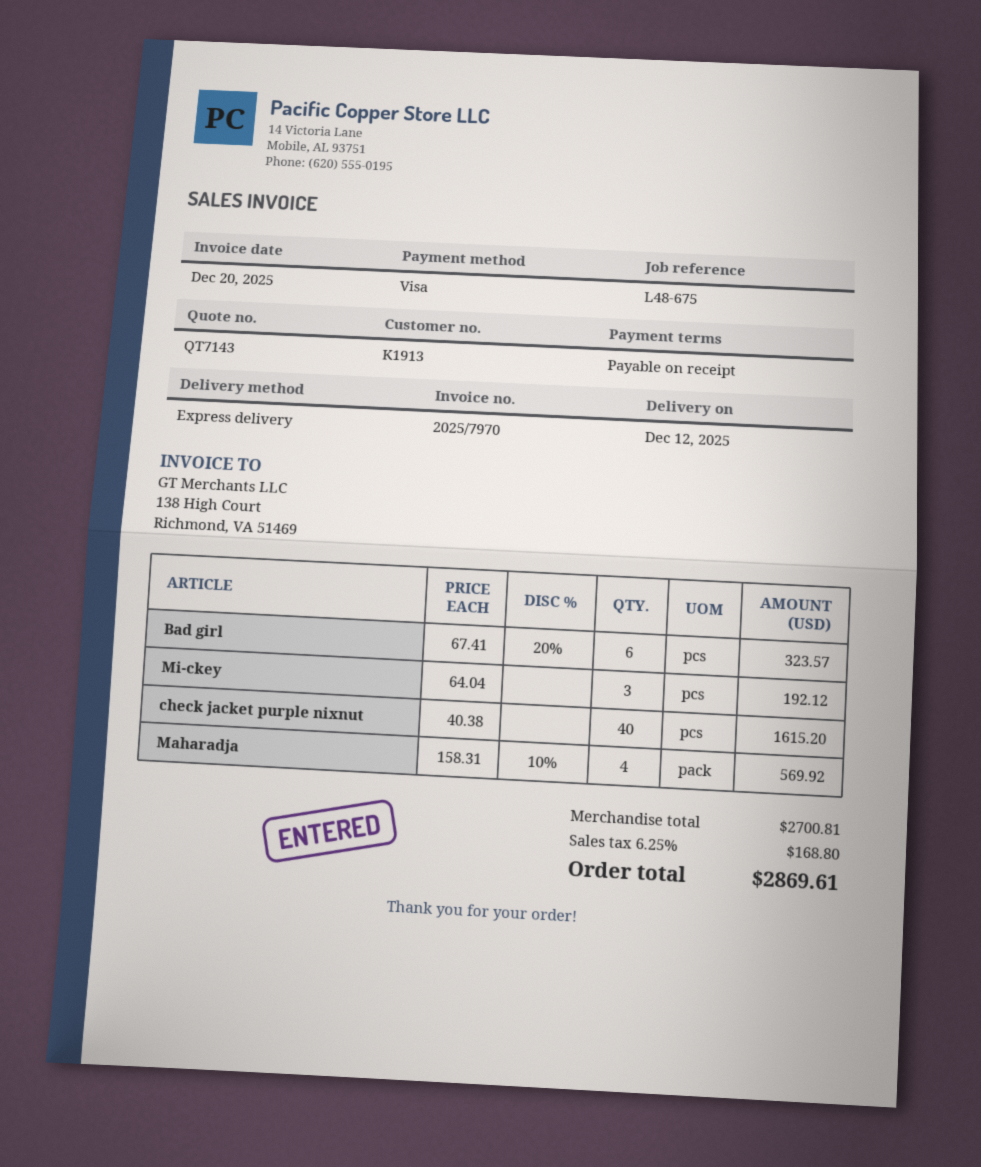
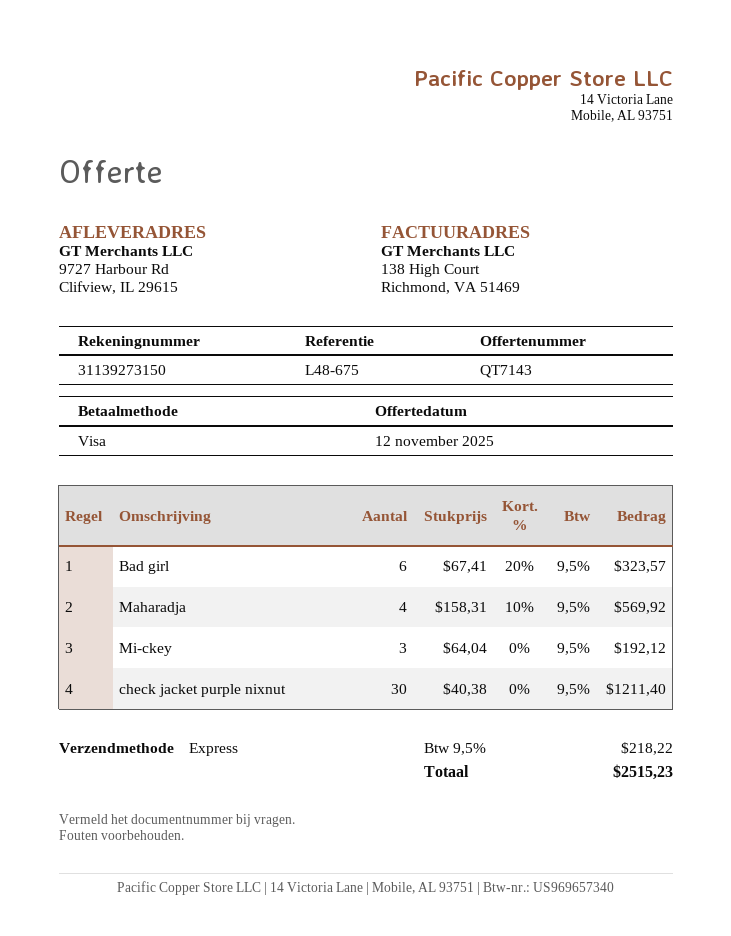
check jacket purple nixnut: 40 x 40.38 = 1615.20 -> 30 x 40.38 = 1211.40
tax: 6.25% = 168.80 -> 9.5% = 218.22
total: 2869.61 -> 2515.23

